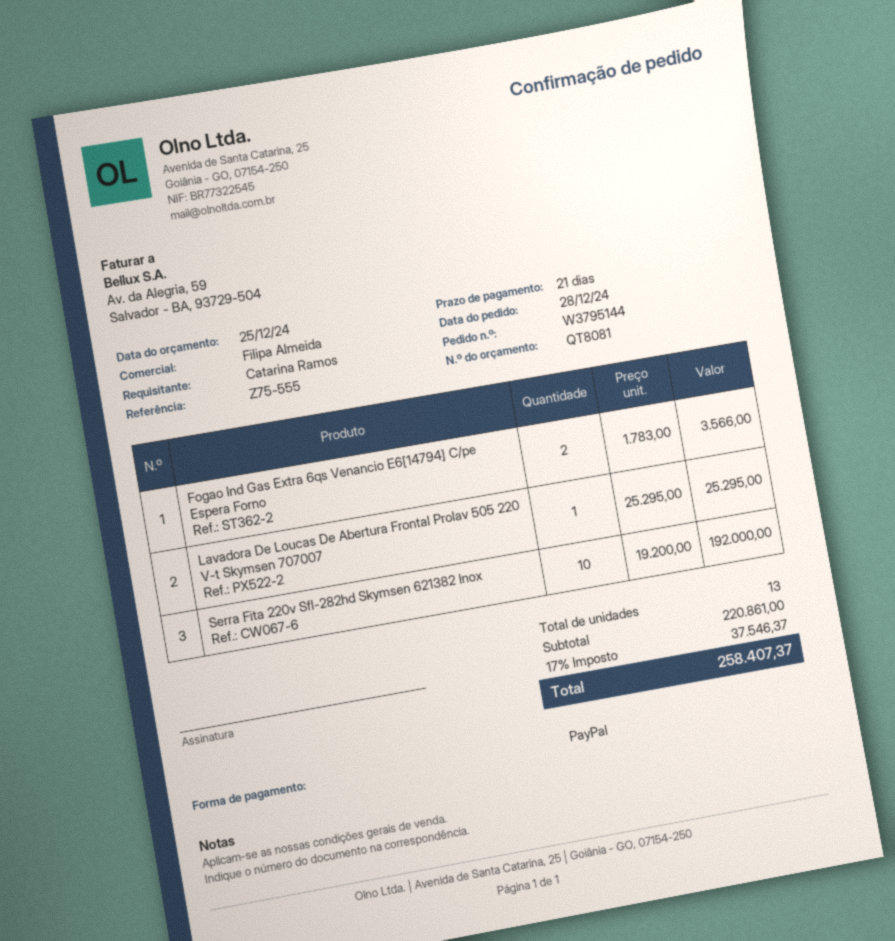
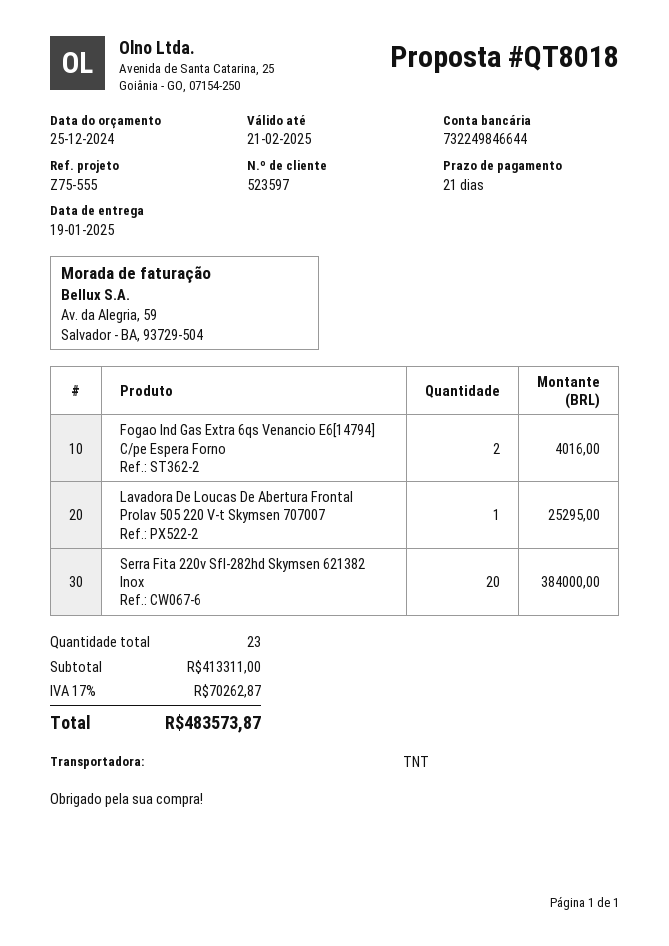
quote number: QT8081 -> QT8018
Fogao Ind Gas Extra 6qs Venancio E6[14794] C/pe Espera Forno: 2 for 3566.00 -> 2 for 4016.00
Serra Fita 220v Sfl-282hd Skymsen 621382 Inox: 10 for 192000.00 -> 20 for 384000.00
total quantity: 13 -> 23
subtotal: 220861.00 -> 413311.00
tax: 17% = 37546.37 -> 17% = 70262.87
total: 258407.37 -> 483573.87

